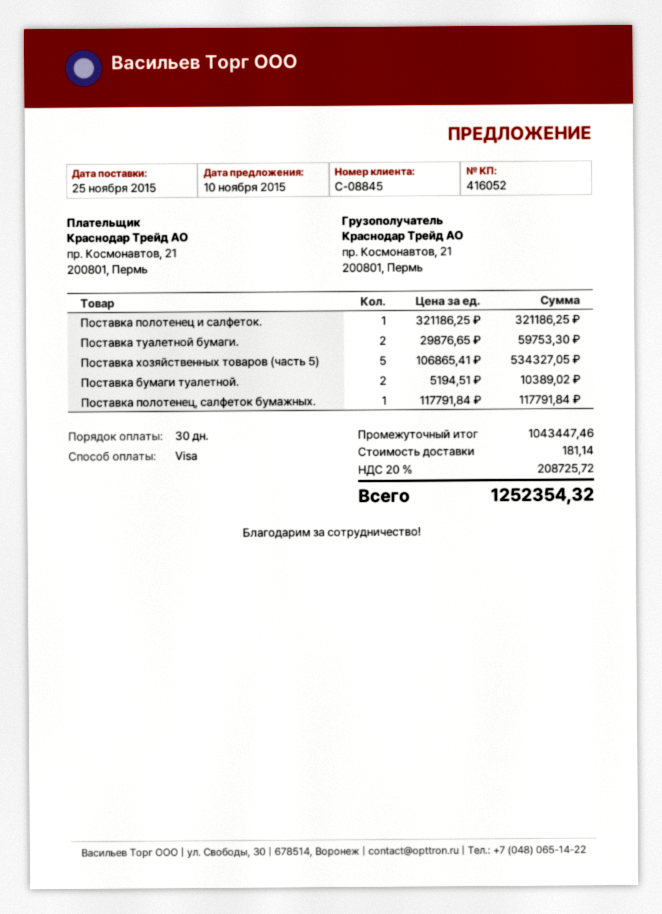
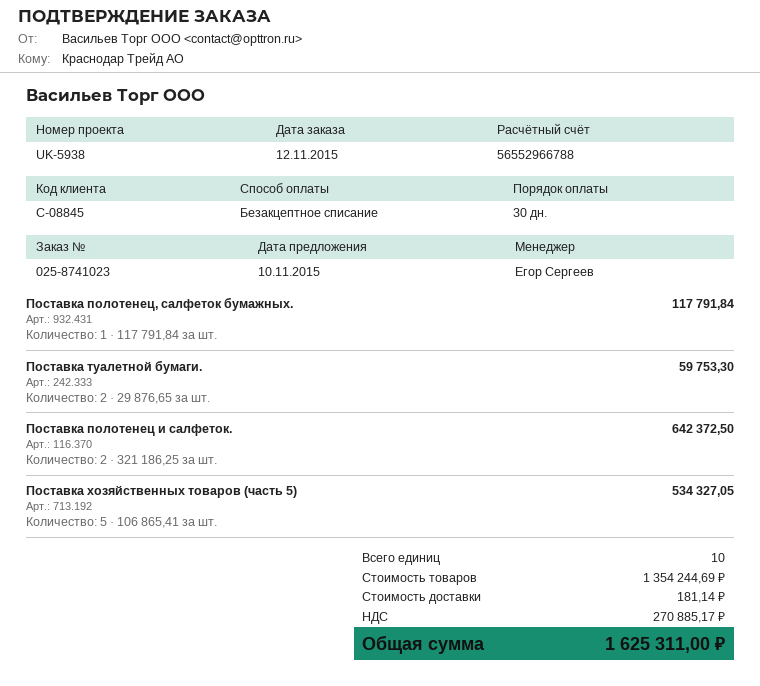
payment method: Visa -> direct debit
Поставка полотенец и салфеток.: 1 x 321186.25 = 321186.25 -> 2 x 321186.25 = 642372.50
Поставка бумаги туалетной.: 2 x 5194.51 = 10389.02 -> none
subtotal: 1043447.46 -> 1354244.69
tax: 208725.72 -> 270885.17
total: 1252354.32 -> 1625311.00

